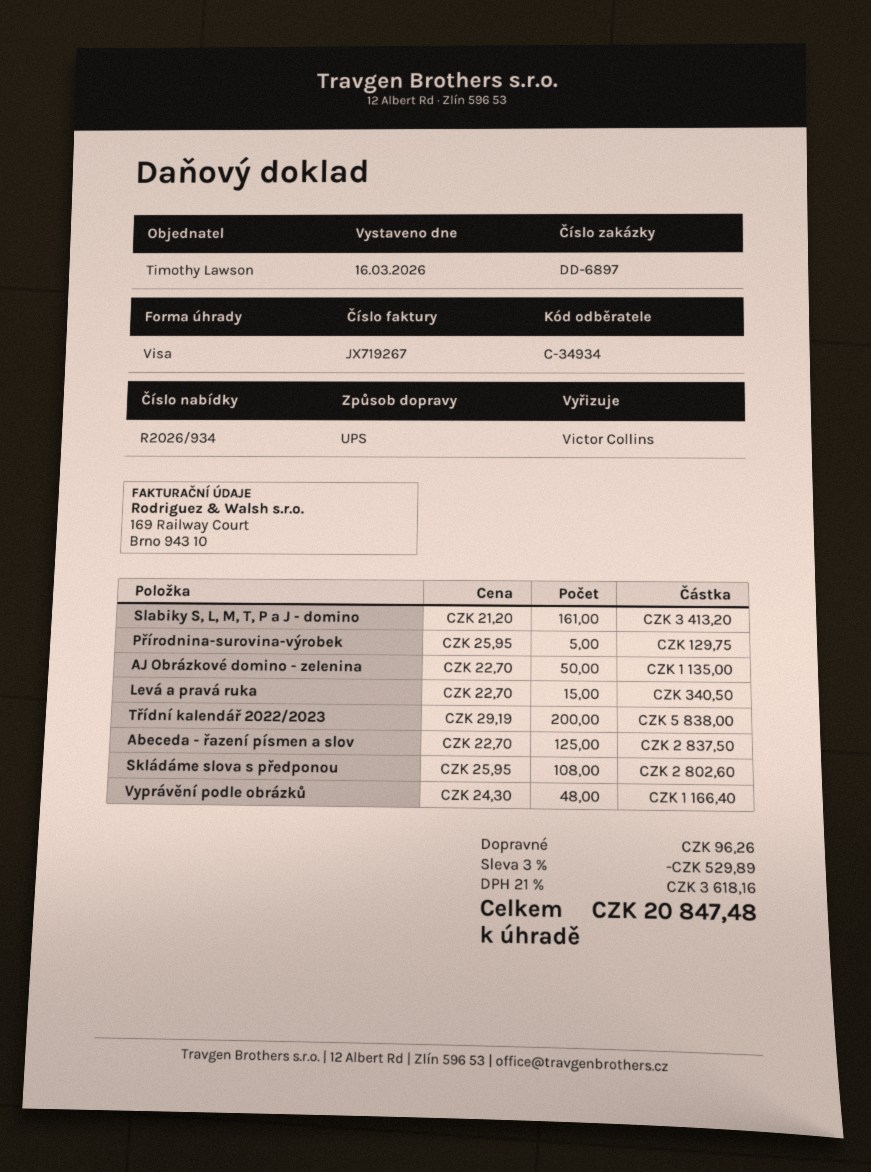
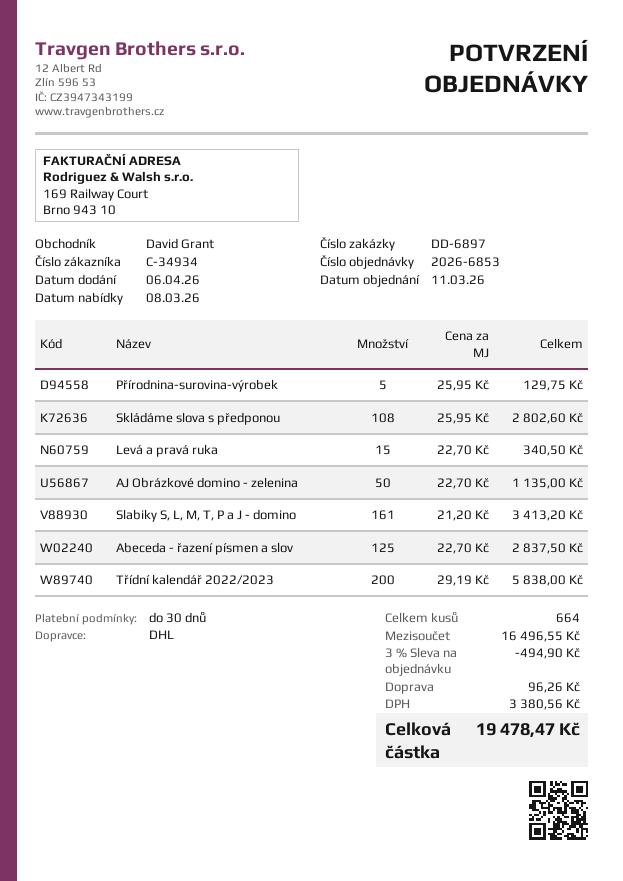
sales rep: Victor Collins -> David Grant
shipping method: UPS -> DHL
Vyprávění podle obrázků: 48 x 24.30 = 1166.40 -> none
discount: 3% = 529.89 -> 3% = 494.90
tax: 3618.16 -> 3380.56
total: 20847.48 -> 19478.47

